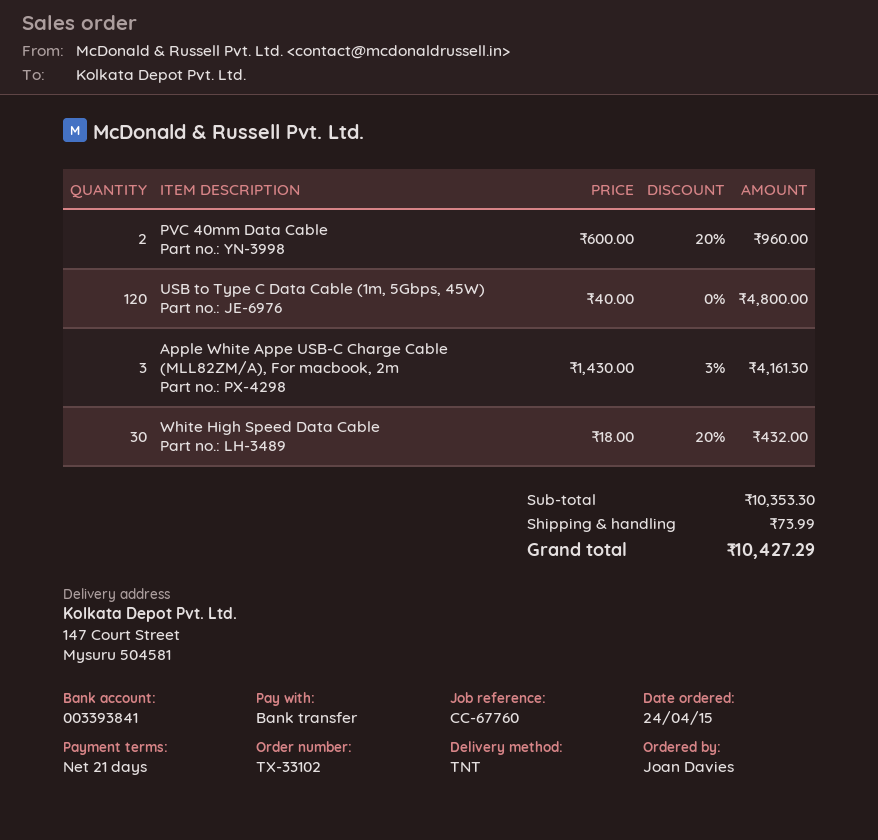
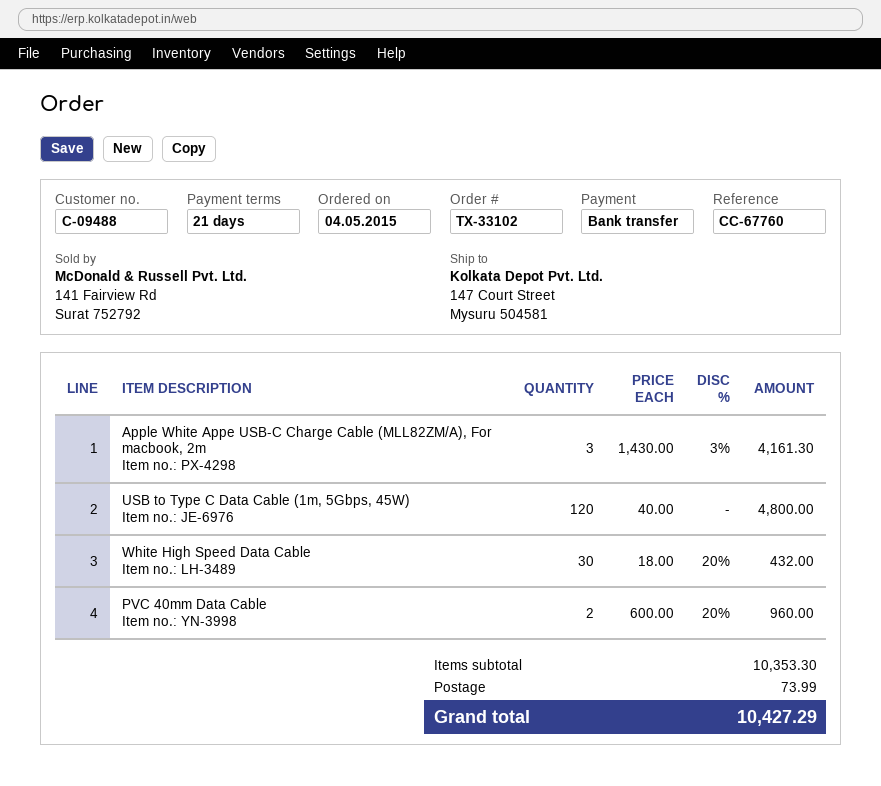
order date: 2015-04-24 -> 2015-05-04

